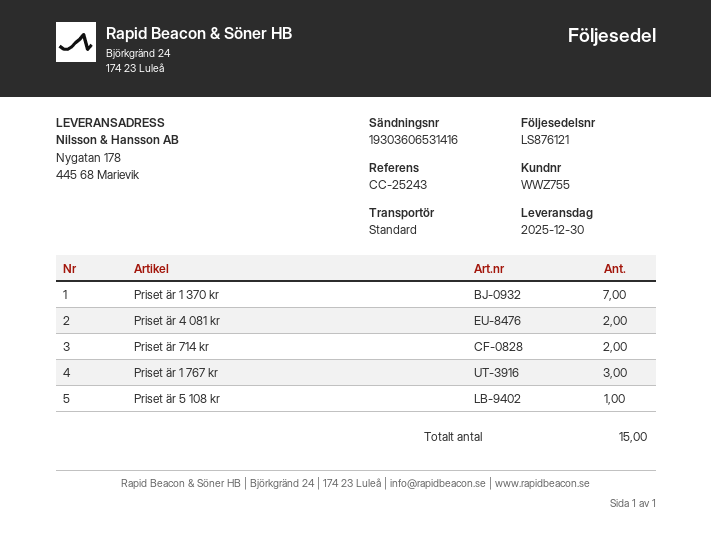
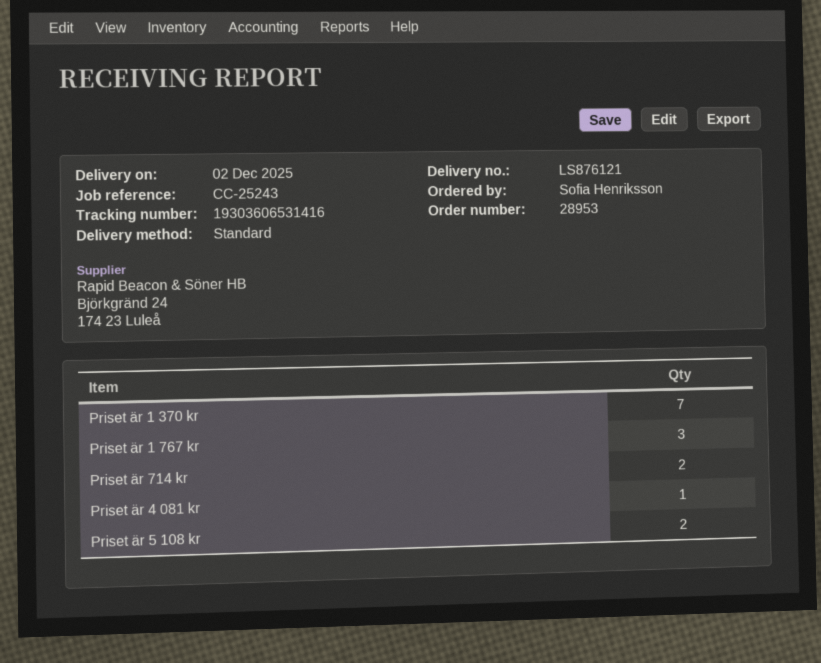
delivery date: 2025-12-30 -> 2025-12-02
Priset är 4 081 kr: 2 -> 1
Priset är 5 108 kr: 1 -> 2

